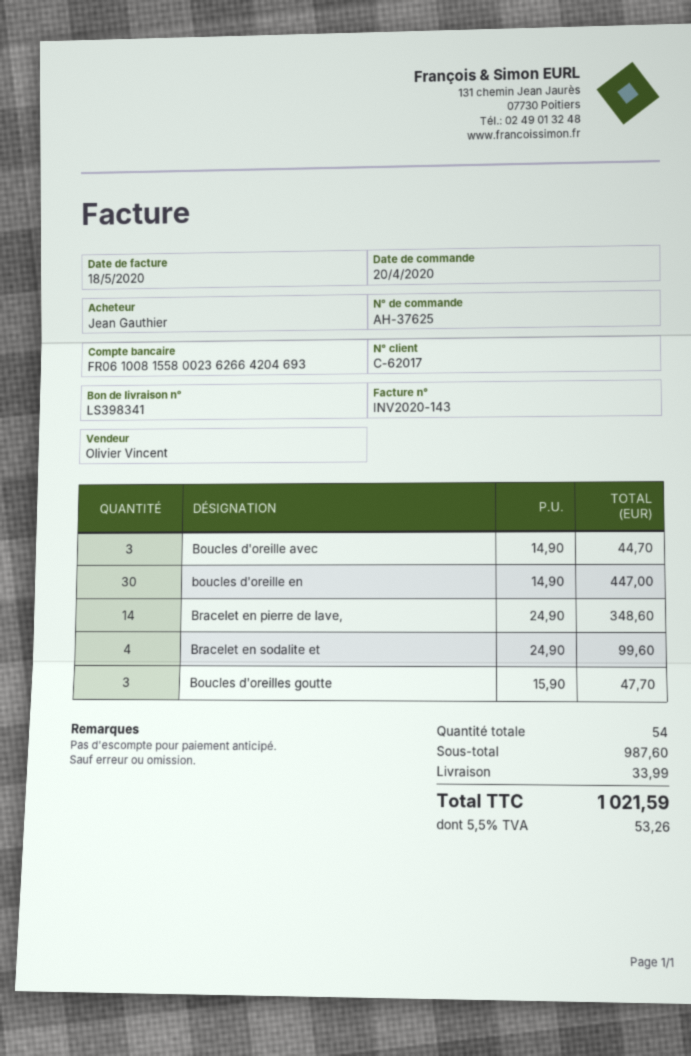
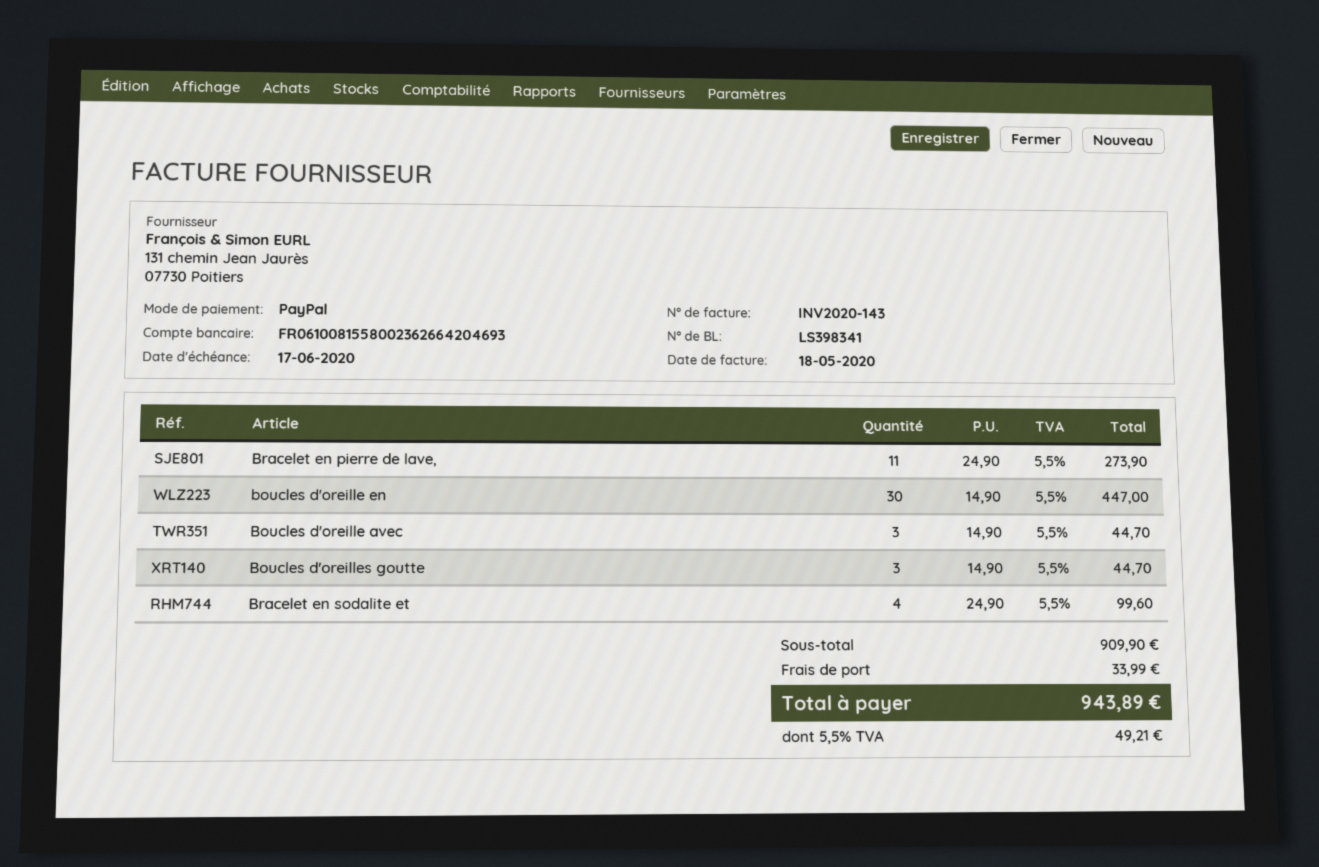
Bracelet en pierre de lave,: 14 x 24.90 = 348.60 -> 11 x 24.90 = 273.90
Boucles d'oreilles goutte: 3 x 15.90 = 47.70 -> 3 x 14.90 = 44.70
subtotal: 987.60 -> 909.90
tax: 5.5% = 53.26 -> 5.5% = 49.21
total: 1021.59 -> 943.89

